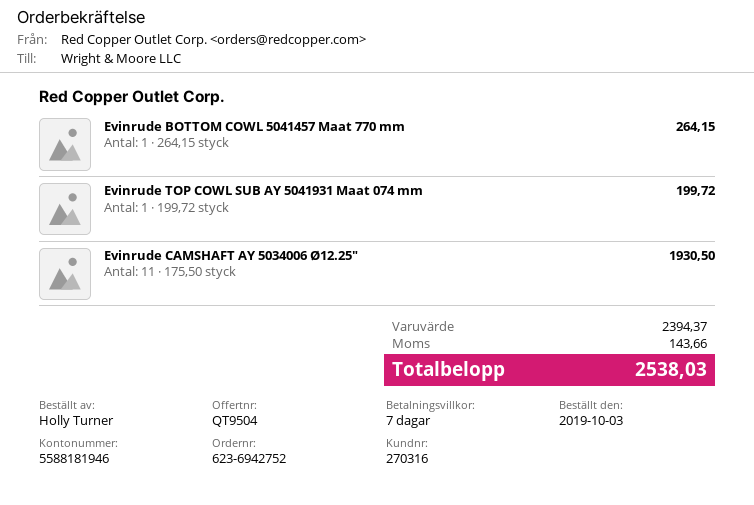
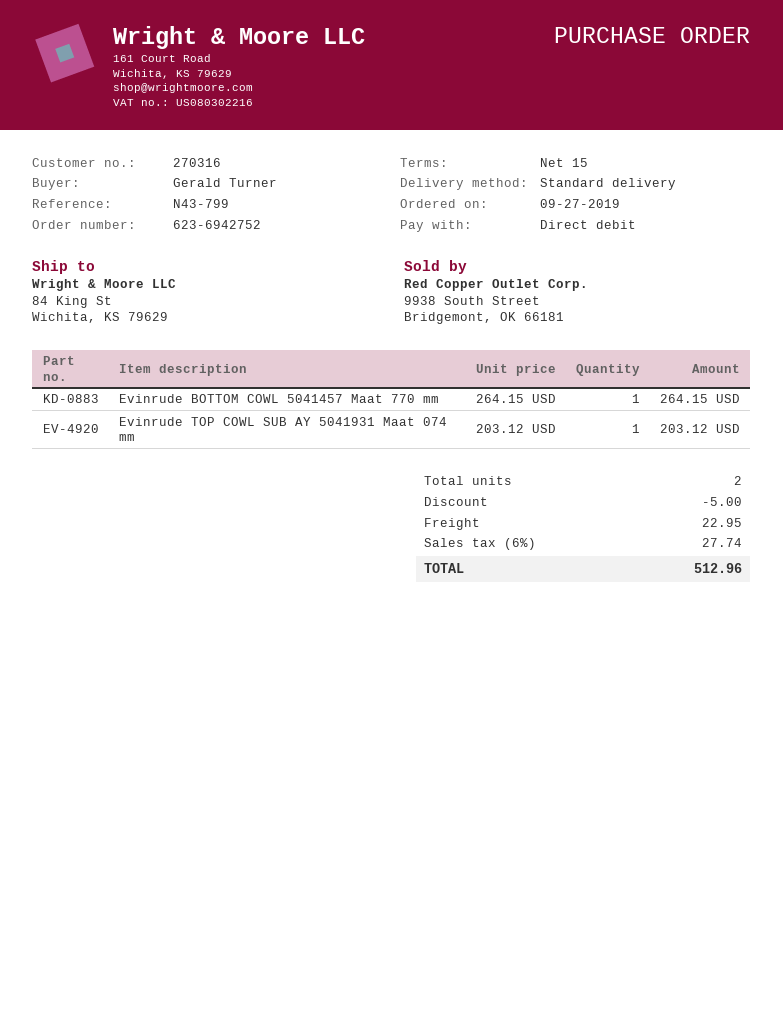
order date: 2019-10-03 -> 2019-09-27
payment terms: 7 days -> 15 days
ordered by: Holly Turner -> Gerald Turner
Evinrude TOP COWL SUB AY 5041931 Maat 074 mm: 1 x 199.72 = 199.72 -> 1 x 203.12 = 203.12
Evinrude CAMSHAFT AY 5034006 Ø12.25": 11 x 175.50 = 1930.50 -> none
discount: none -> 5.00
shipping: none -> 22.95
tax: 143.66 -> 27.74
total: 2538.03 -> 512.96

